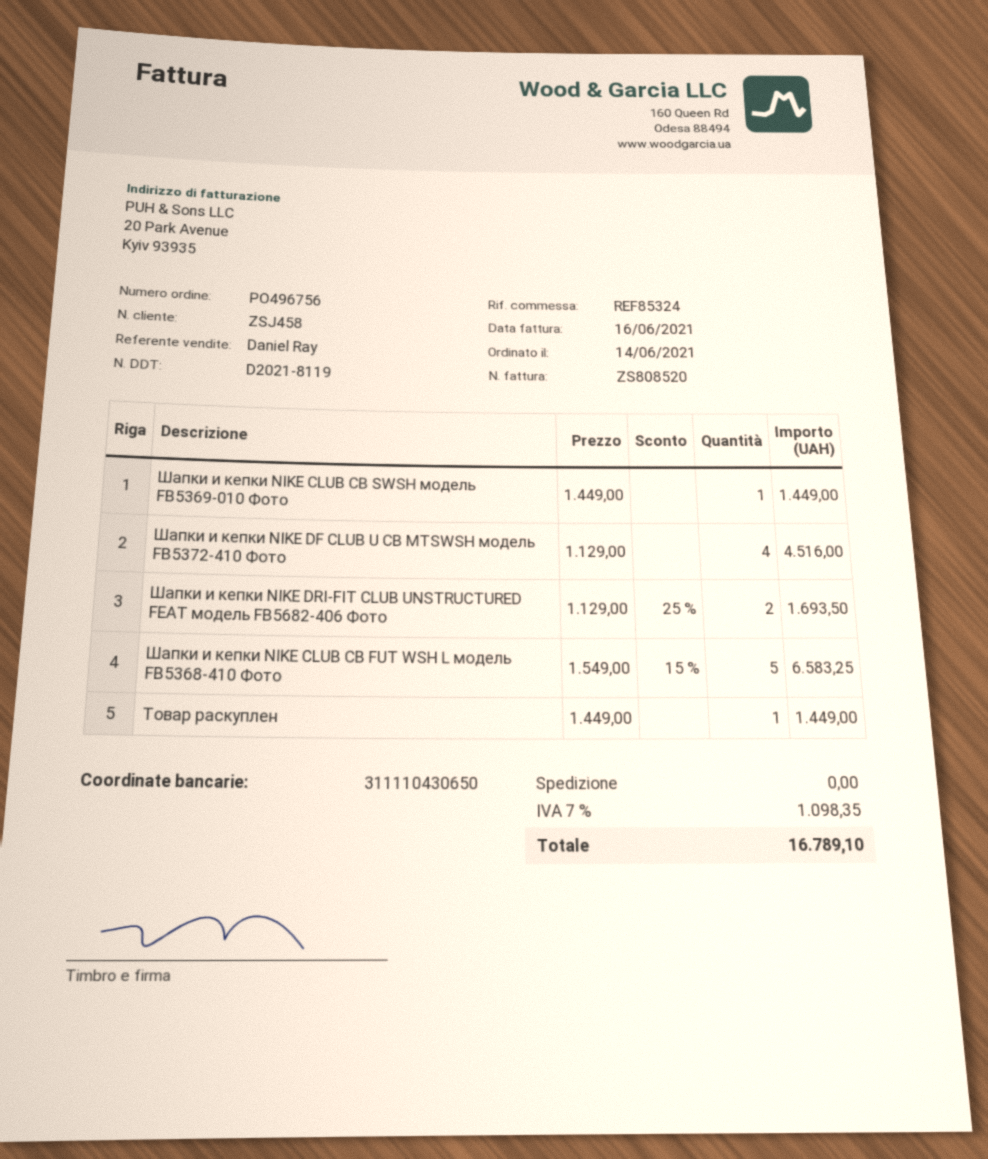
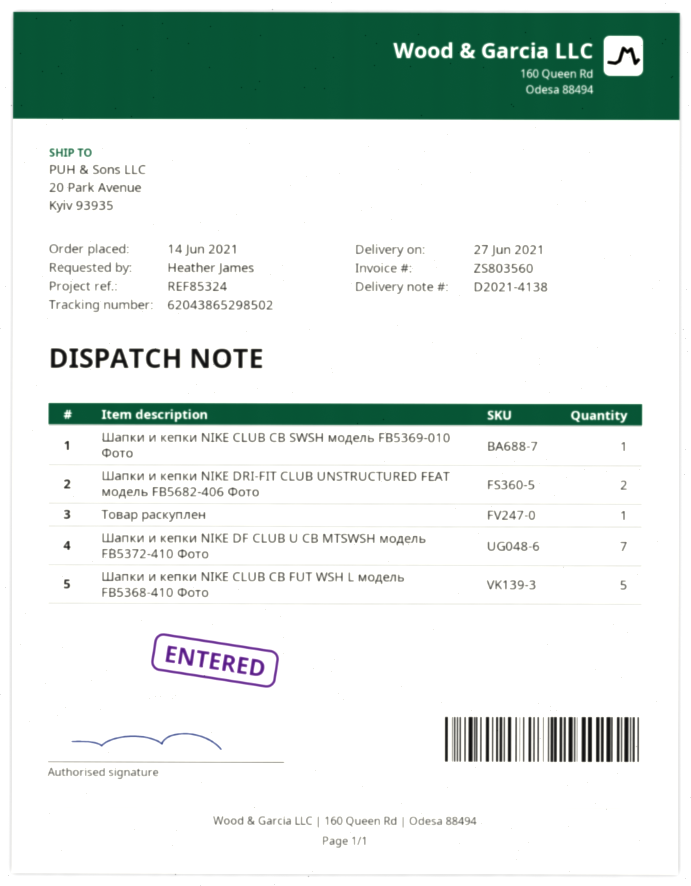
delivery note number: D2021-8119 -> D2021-4138
invoice number: ZS808520 -> ZS803560
Шапки и кепки NIKE DF CLUB U CB MTSWSH модель FB5372-410 Фото: 4 -> 7

